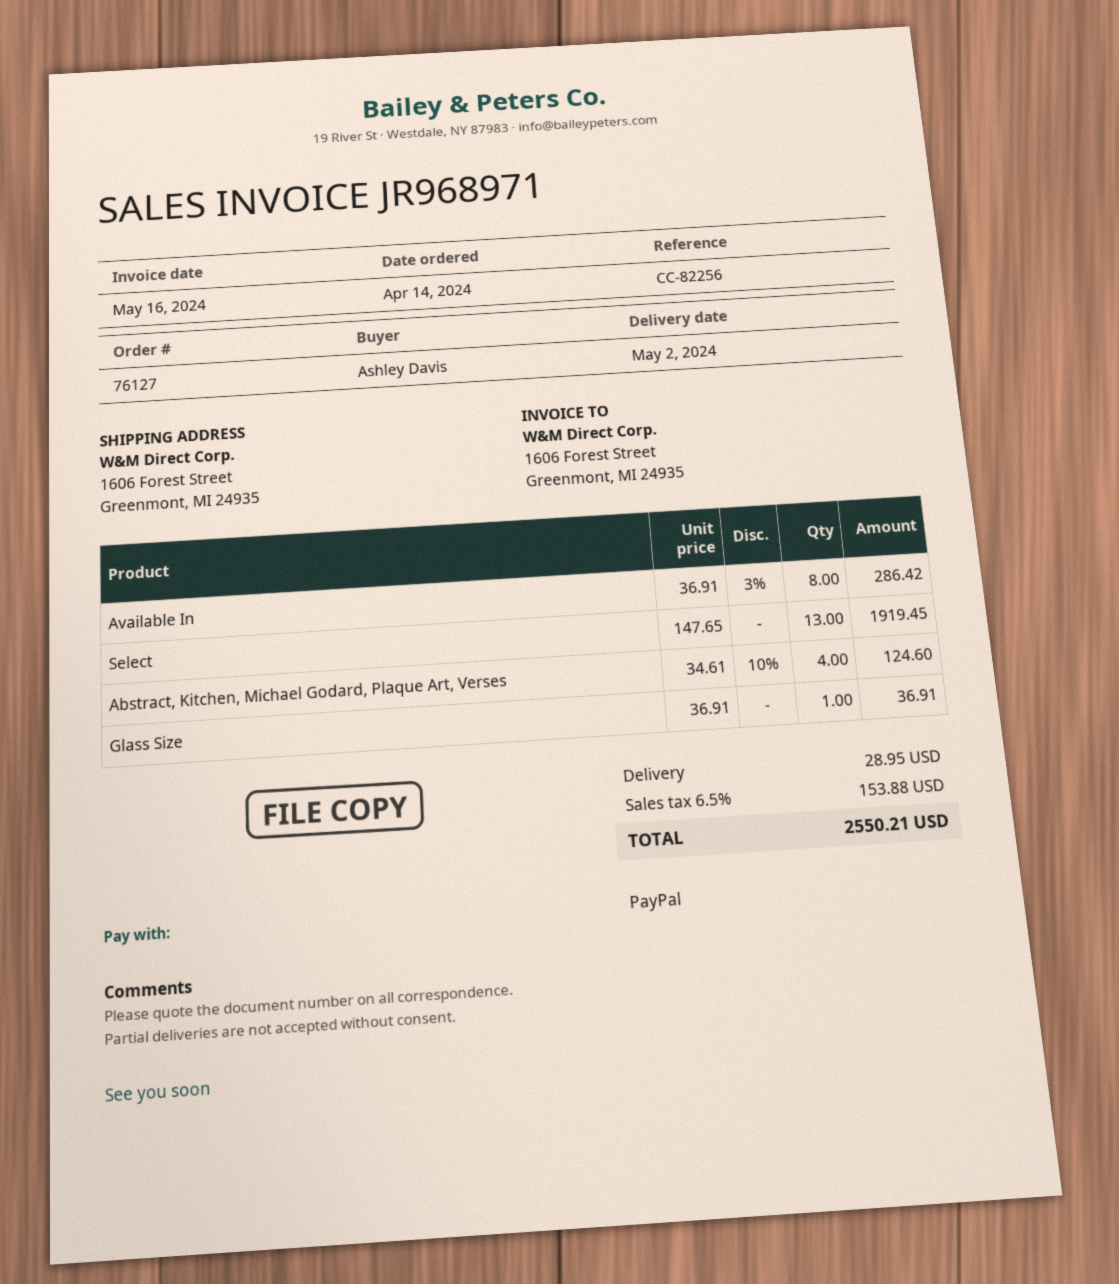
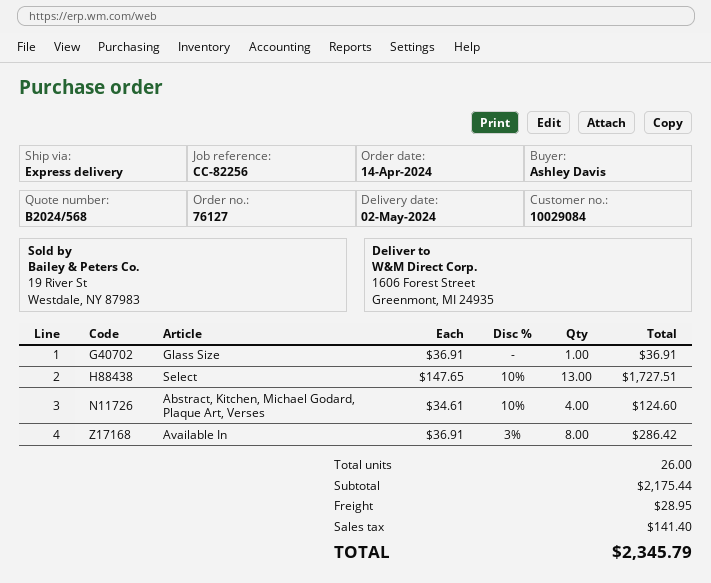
Select: 13 x 147.65 = 1919.45 -> 13 x 147.65 - 10% = 1727.51
tax: 153.88 -> 141.40
total: 2550.21 -> 2345.79

